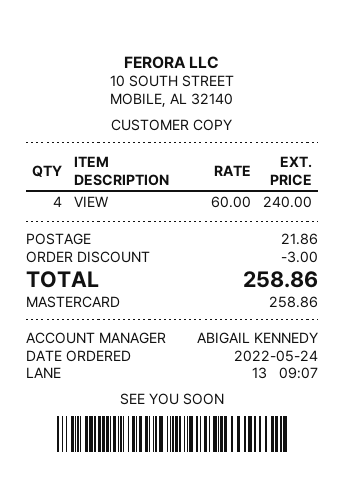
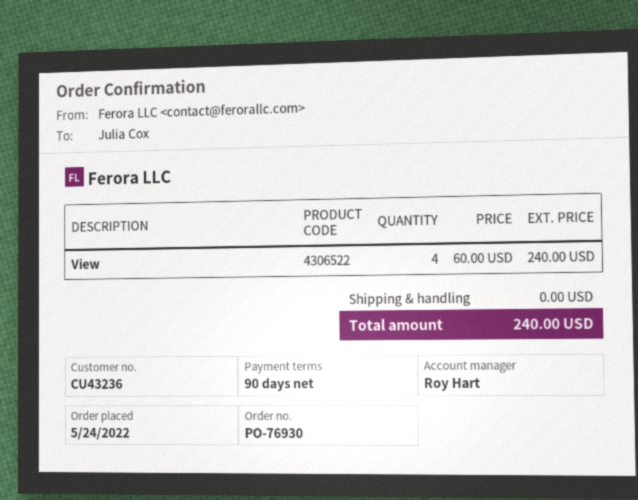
sales rep: ABIGAIL KENNEDY -> Roy Hart
discount: 3.00 -> none
shipping: 21.86 -> 0.00
total: 258.86 -> 240.00

